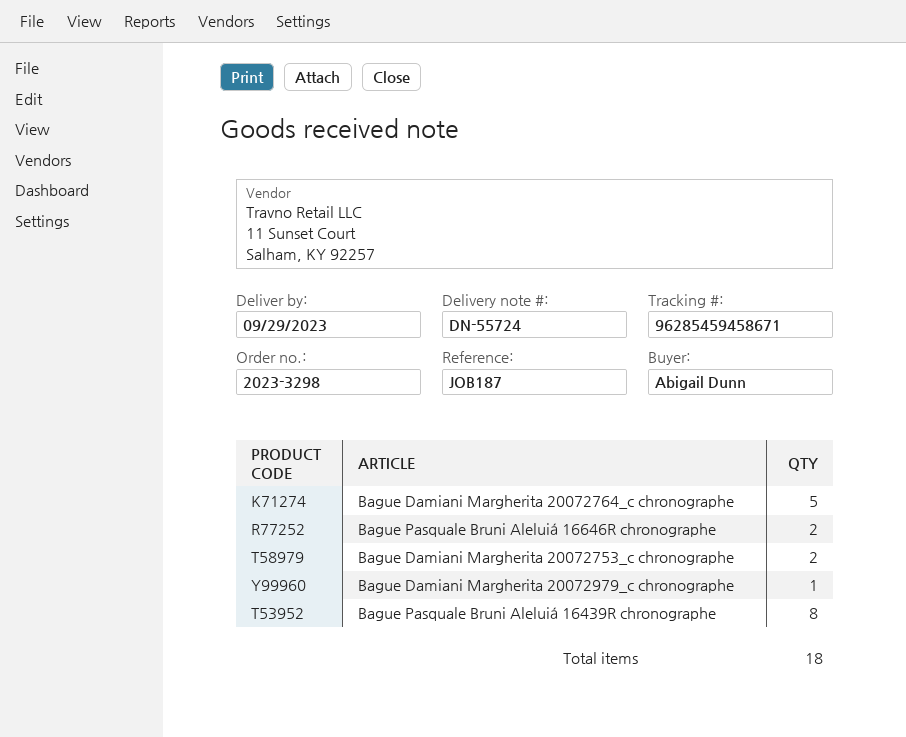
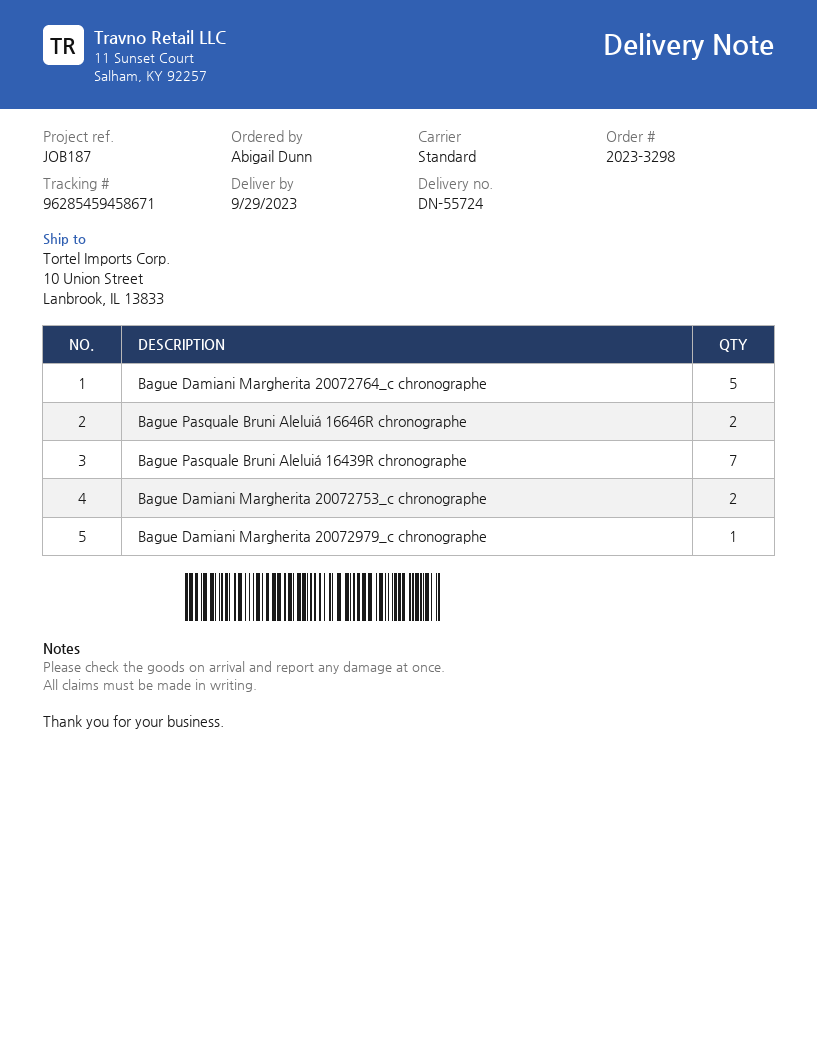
Bague Pasquale Bruni Aleluiá 16439R chronographe: 8 -> 7

